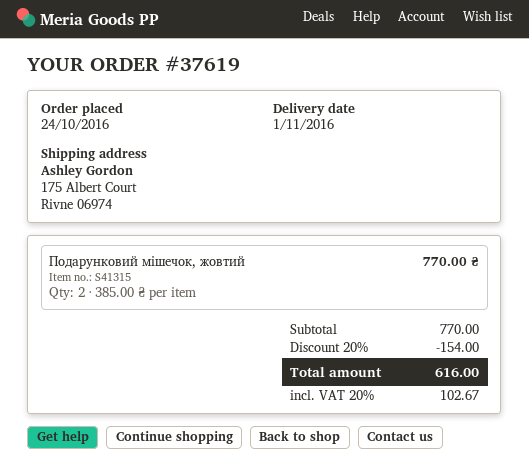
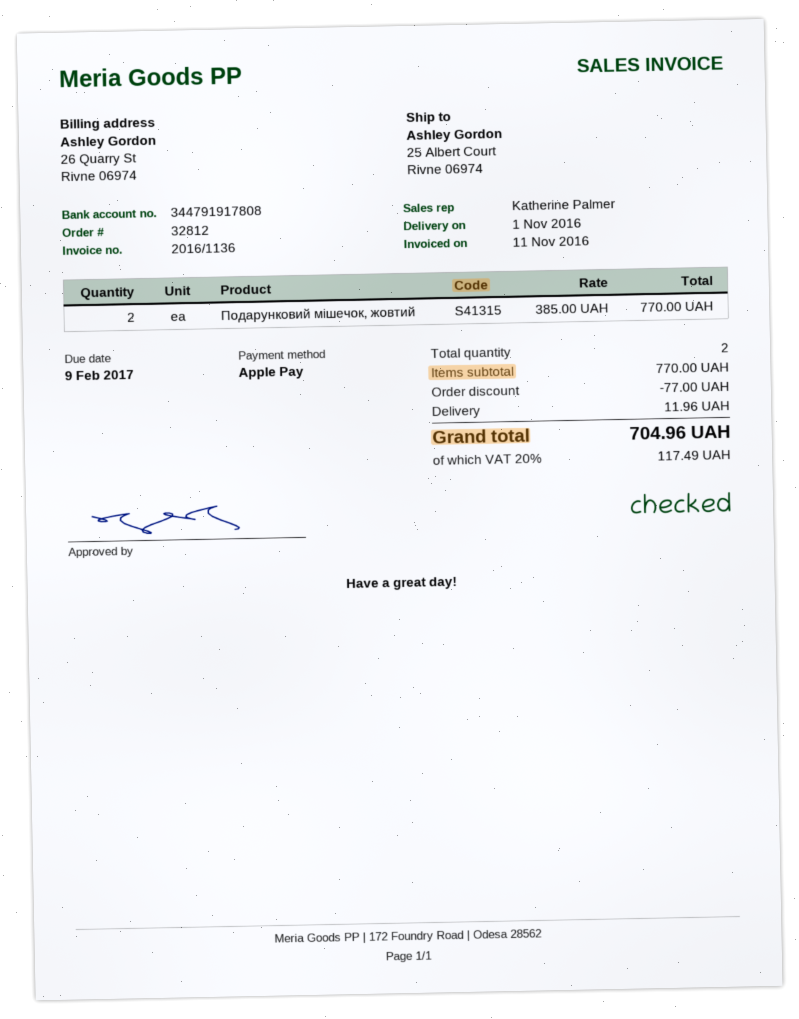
order number: 37619 -> 32812
ship to: 175 Albert Court, Rivne 06974 -> 25 Albert Court, Rivne 06974
discount: 154.00 -> 77.00
shipping: none -> 11.96
tax: 20% = 102.67 -> 20% = 117.49
total: 616.00 -> 704.96

